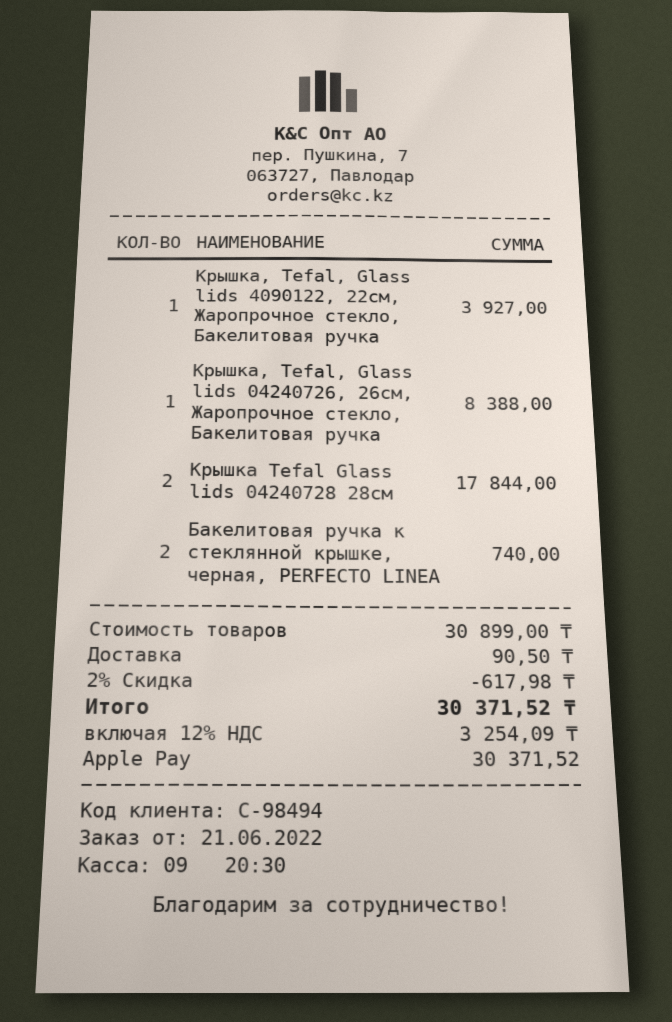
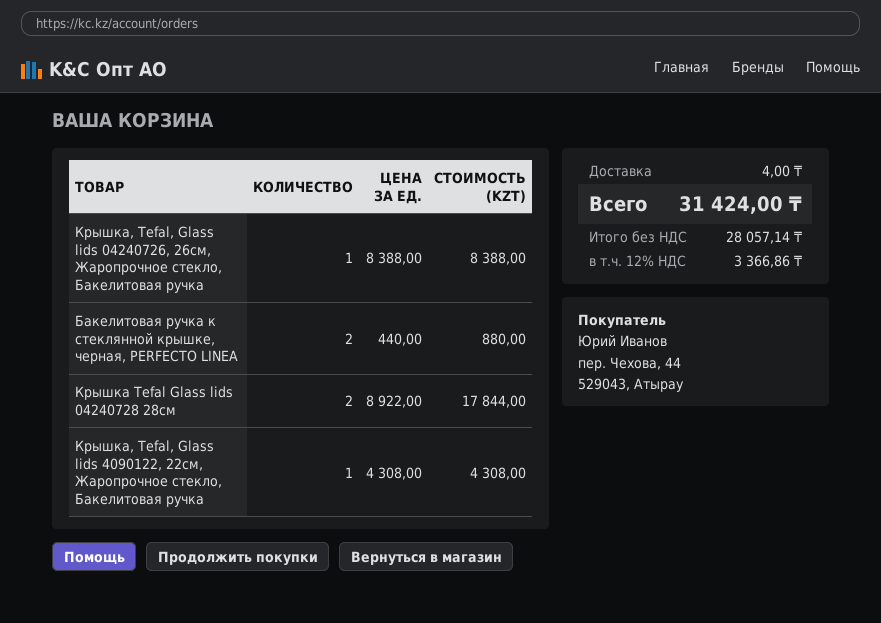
Крышка, Tefal, Glass lids 4090122, 22см, Жаропрочное стекло, Бакелитовая ручка: 1 for 3927.00 -> 1 for 4308.00
Бакелитовая ручка к стеклянной крышке, черная, PERFECTO LINEA: 2 for 740.00 -> 2 for 880.00
discount: 2% = 617.98 -> none
shipping: 90.50 -> 4.00
tax: 12% = 3254.09 -> 12% = 3366.86
total: 30371.52 -> 31424.00

